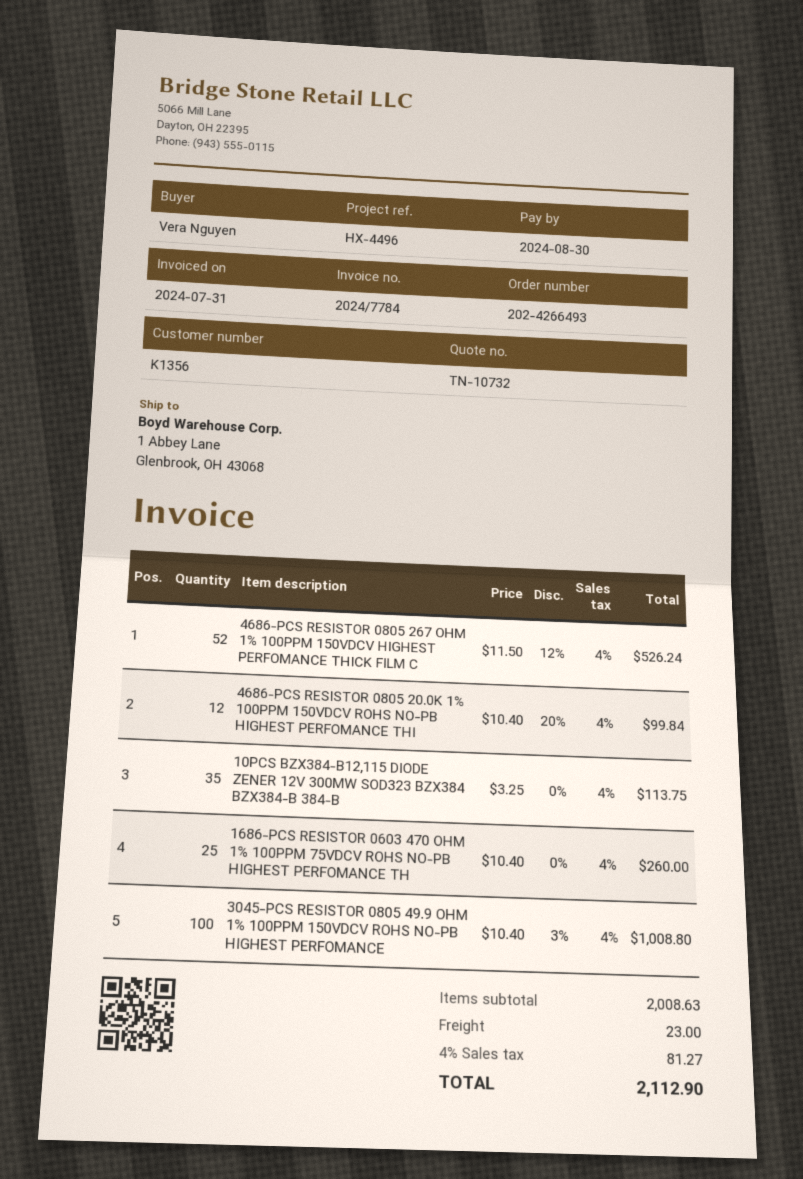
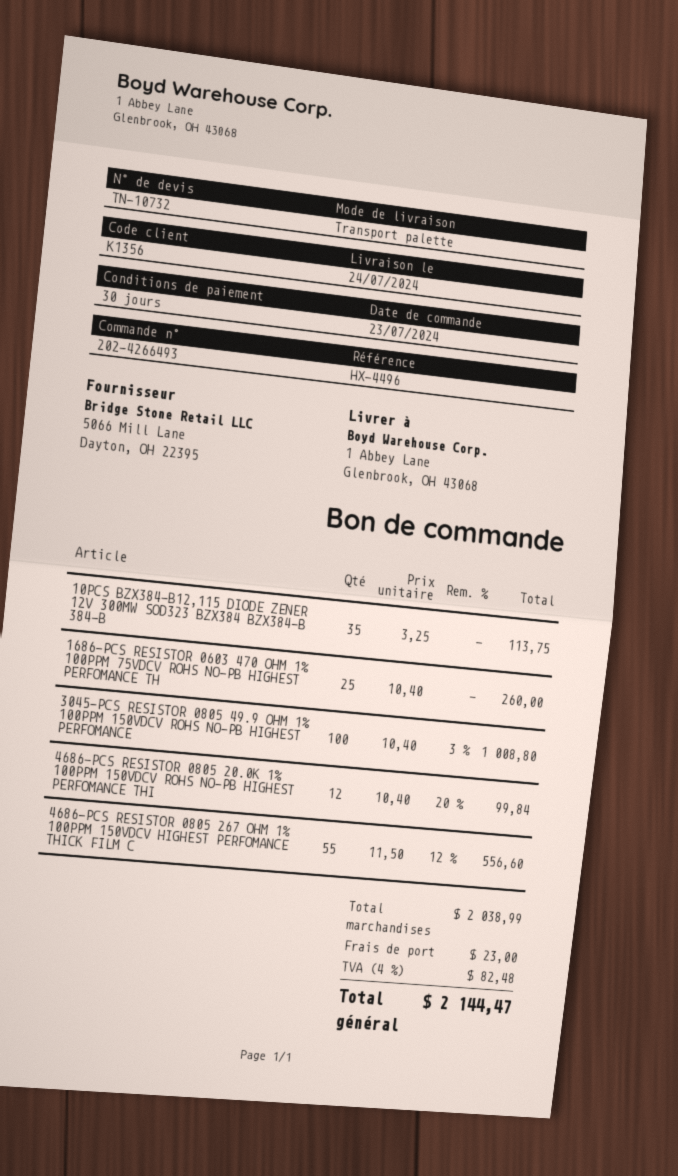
4686-PCS RESISTOR 0805 267 OHM 1% 100PPM 150VDCV HIGHEST PERFOMANCE THICK FILM C: 52 x 11.50 - 12% = 526.24 -> 55 x 11.50 - 12% = 556.60
subtotal: 2008.63 -> 2038.99
tax: 4% = 81.27 -> 4% = 82.48
total: 2112.90 -> 2144.47

